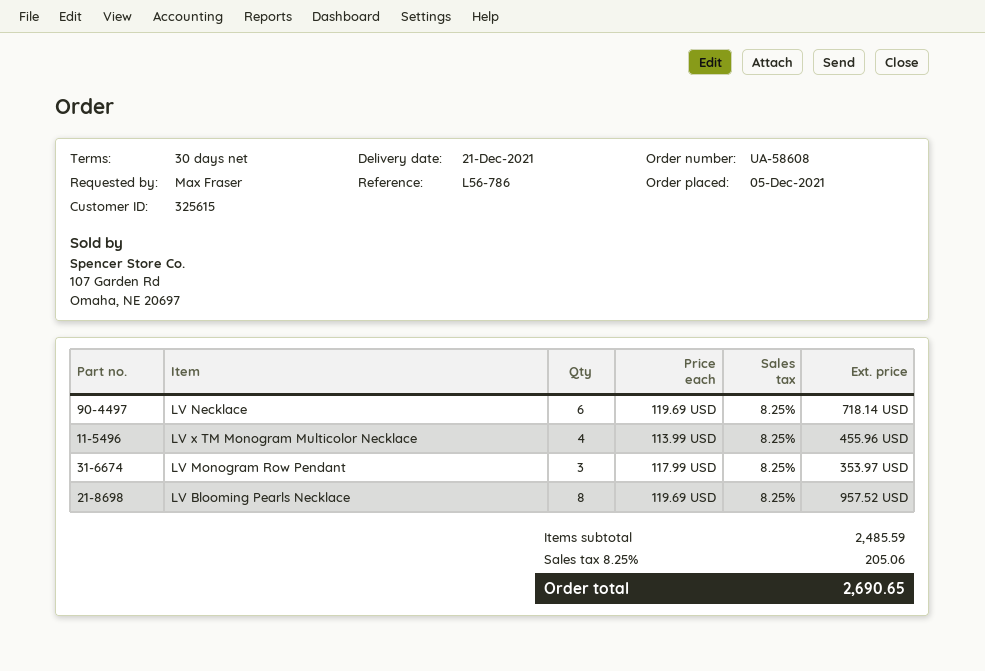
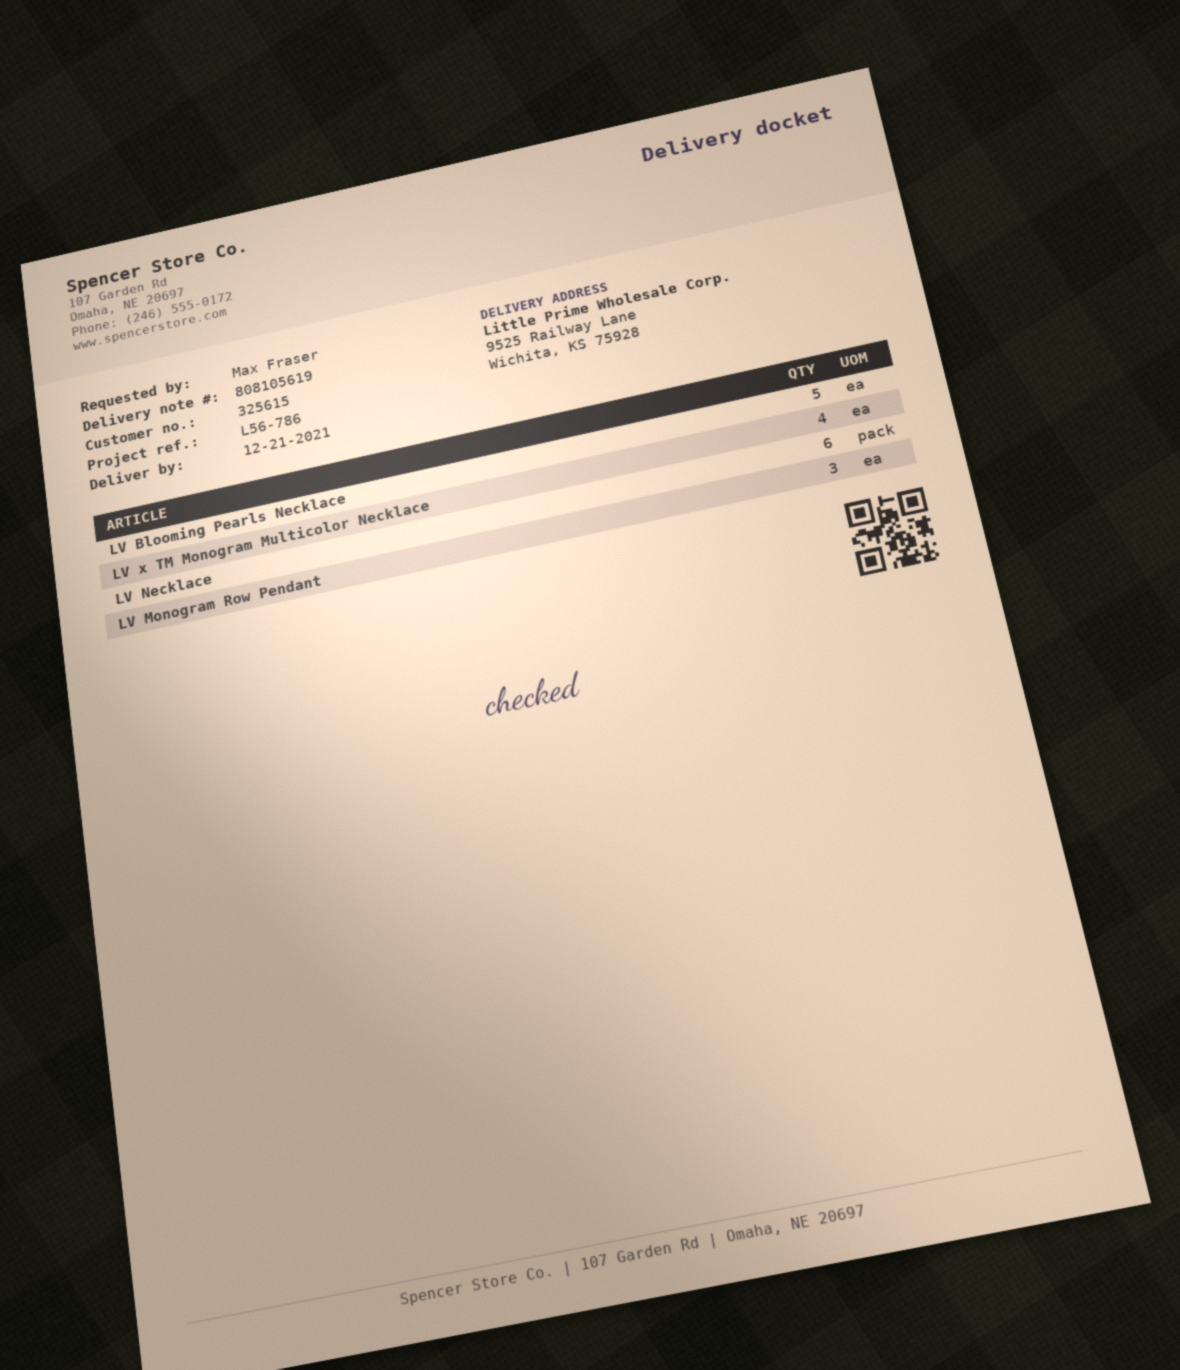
LV Blooming Pearls Necklace: 8 -> 5

